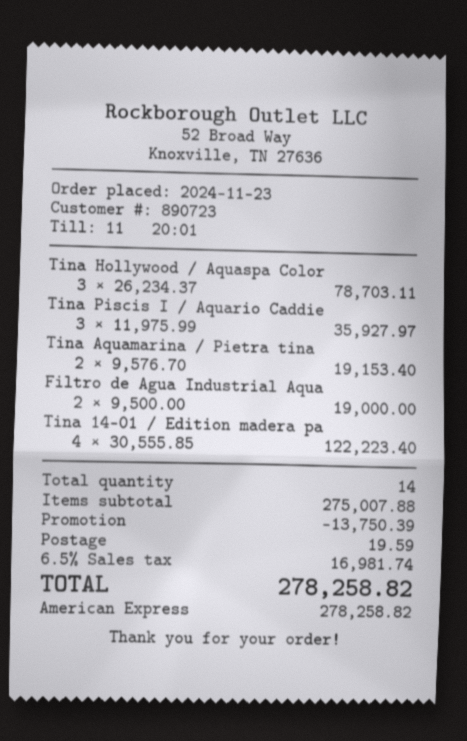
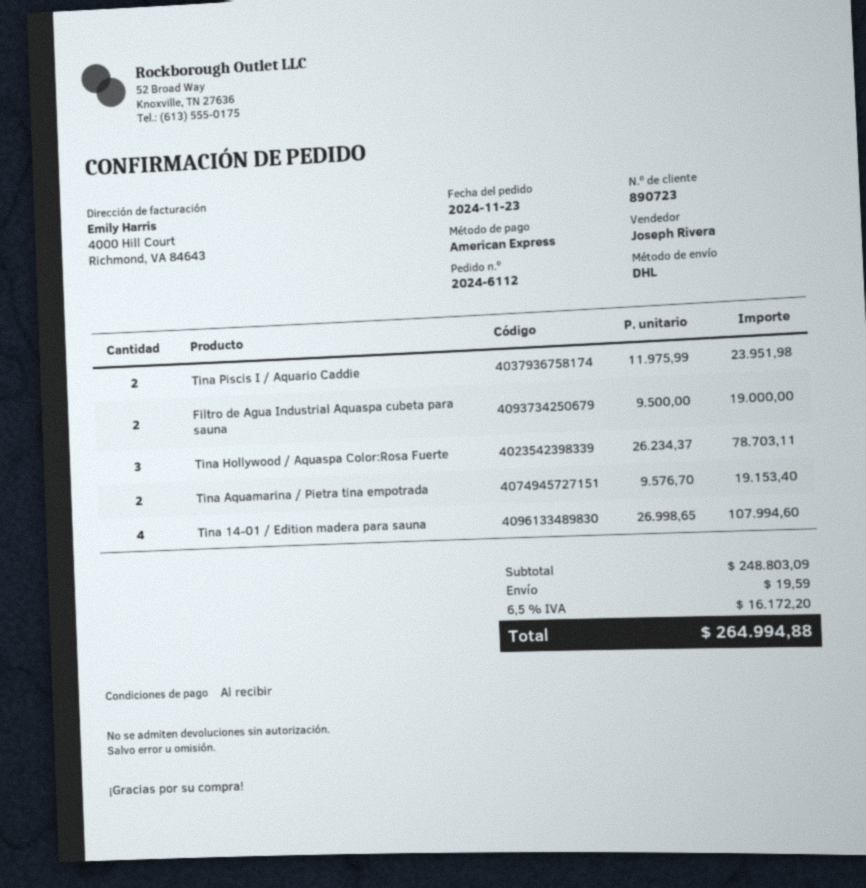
Tina Piscis I / Aquario Caddie: 3 x 11975.99 = 35927.97 -> 2 x 11975.99 = 23951.98
Tina 14-01 / Edition madera pa: 4 x 30555.85 = 122223.40 -> 4 x 26998.65 = 107994.60
subtotal: 275007.88 -> 248803.09
discount: 13750.39 -> none
tax: 6.5% = 16981.74 -> 6.5% = 16172.20
total: 278258.82 -> 264994.88

